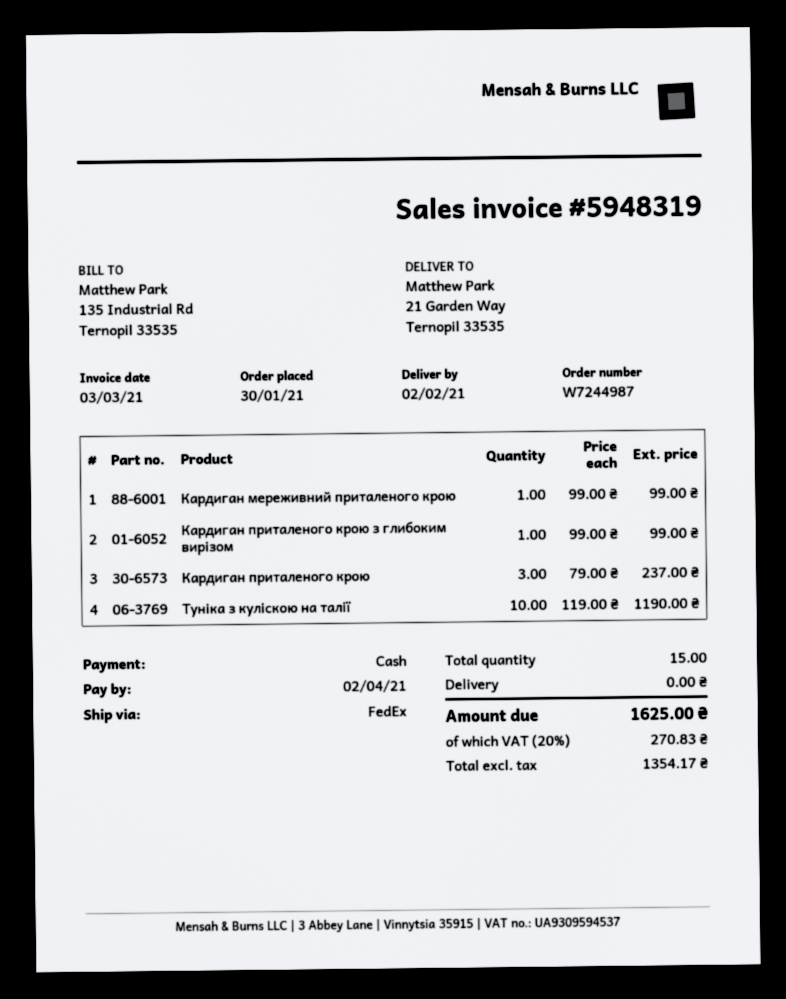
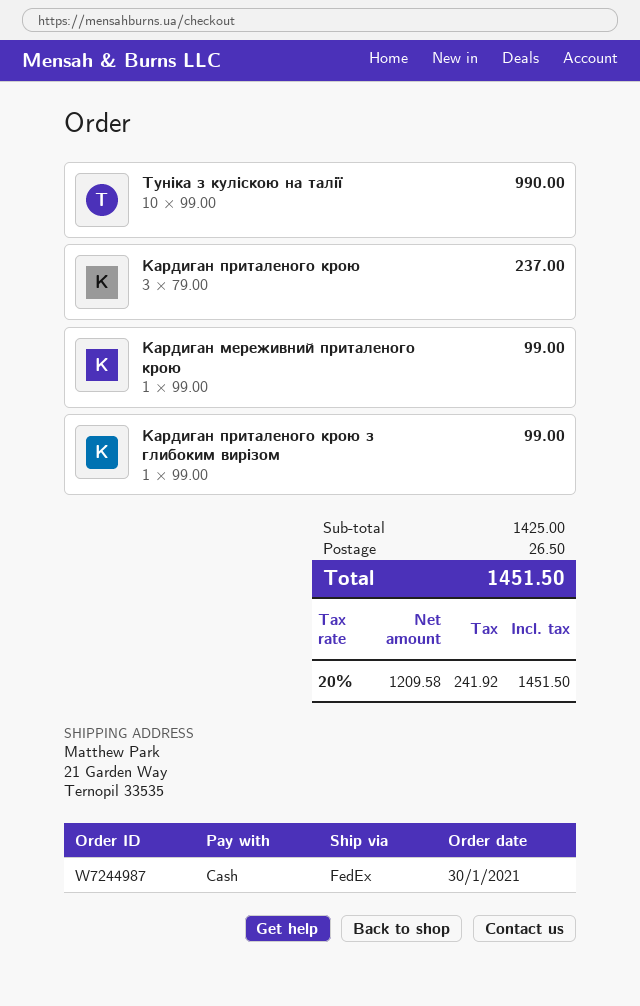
Туніка з куліскою на талії: 10 x 119.00 = 1190.00 -> 10 x 99.00 = 990.00
shipping: 0.00 -> 26.50
net: 1354.17 -> 1209.58
tax: 20% = 270.83 -> 20% = 241.92
total: 1625.00 -> 1451.50

